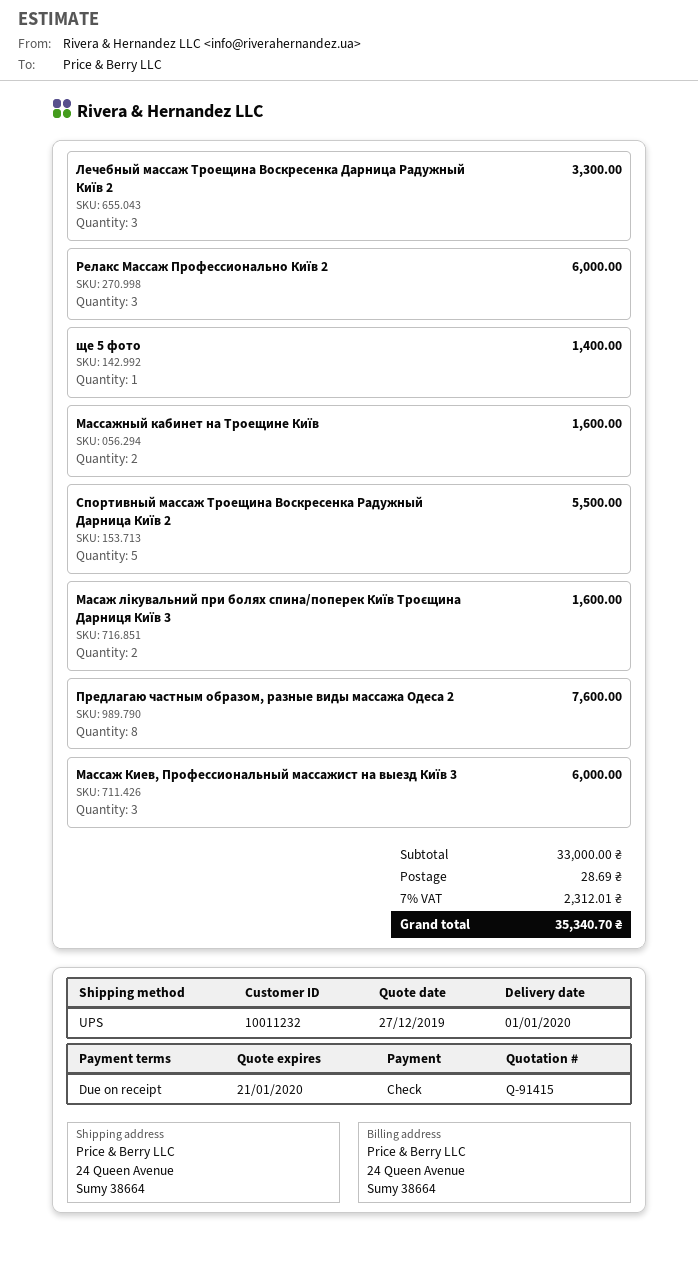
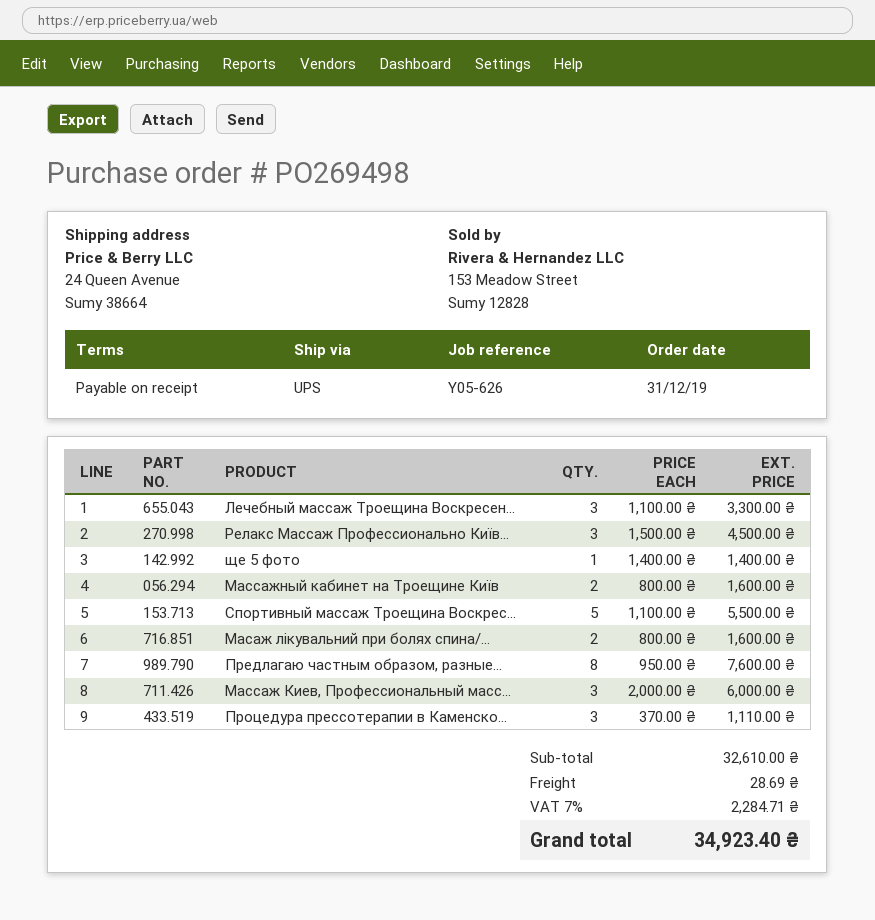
Релакс Массаж Профессионально Київ 2: 3 for 6000.00 -> 3 for 4500.00
Процедура прессотерапии в Каменско...: none -> 3 for 1110.00
subtotal: 33000.00 -> 32610.00
tax: 7% = 2312.01 -> 7% = 2284.71
total: 35340.70 -> 34923.40

